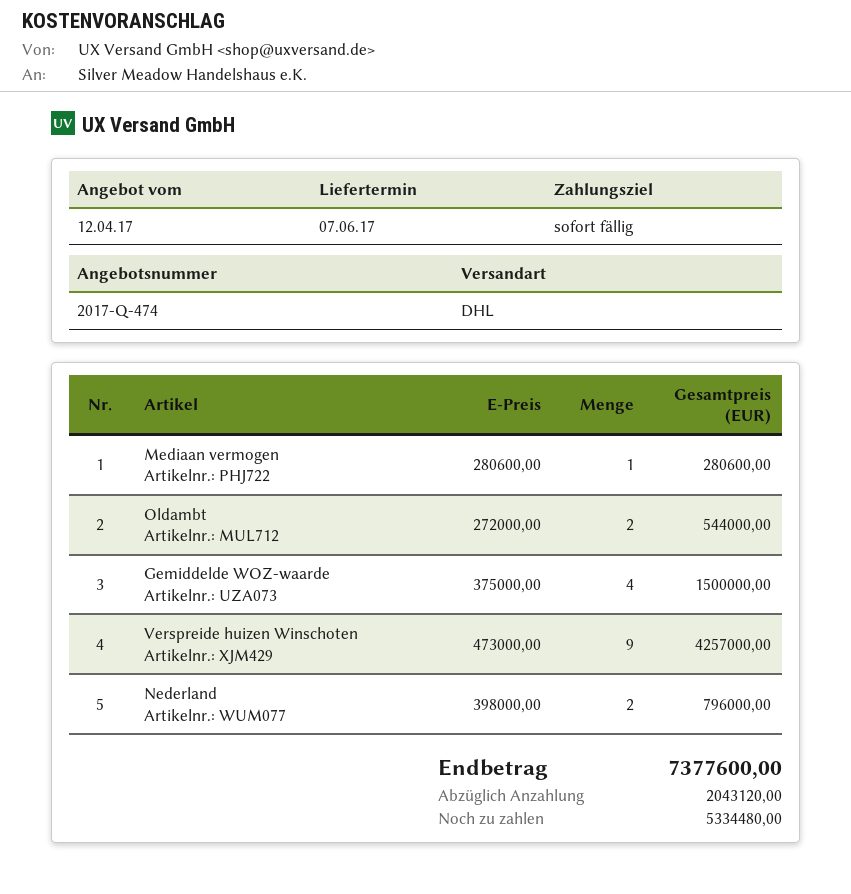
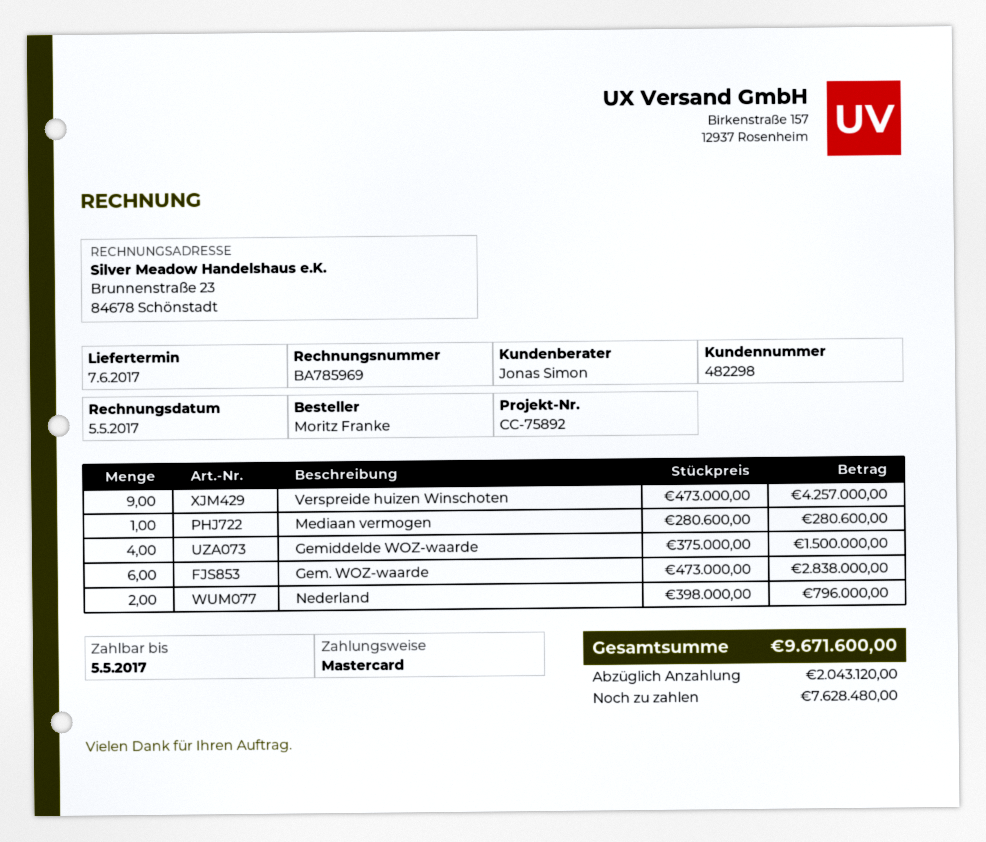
Oldambt: 2 x 272000.00 = 544000.00 -> none
Gem. WOZ-waarde: none -> 6 x 473000.00 = 2838000.00
total: 7377600.00 -> 9671600.00
balance: 5334480.00 -> 7628480.00

